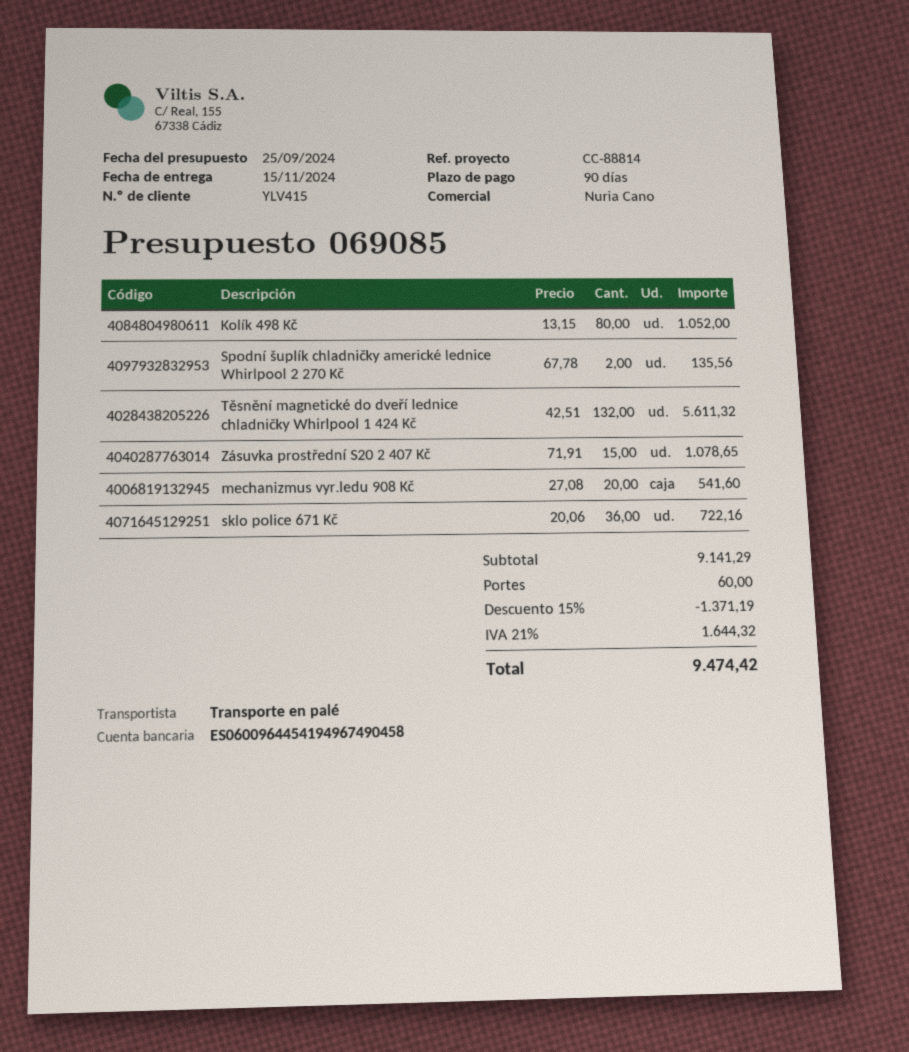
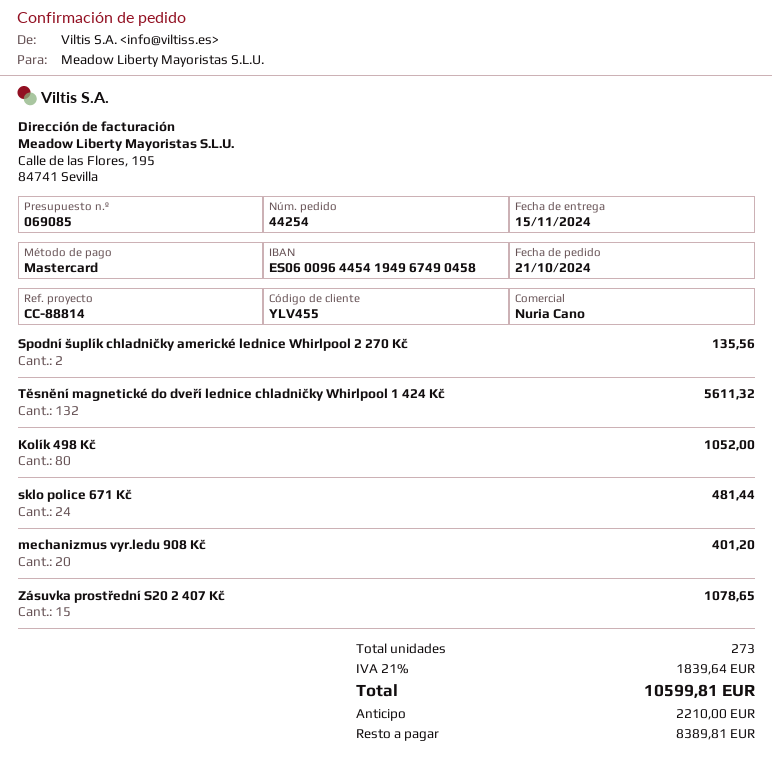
customer number: YLV415 -> YLV455
mechanizmus vyr.ledu 908 Kč: 20 for 541.60 -> 20 for 401.20
sklo police 671 Kč: 36 for 722.16 -> 24 for 481.44
discount: 15% = 1371.19 -> none
shipping: 60.00 -> none
tax: 21% = 1644.32 -> 21% = 1839.64
total: 9474.42 -> 10599.81

